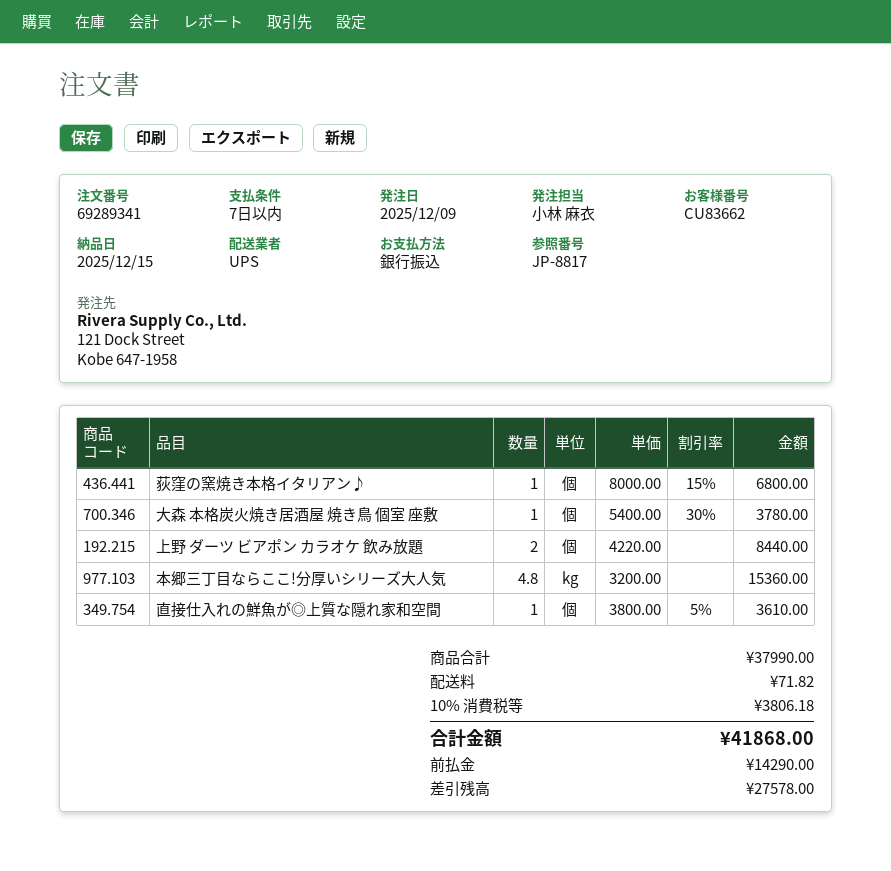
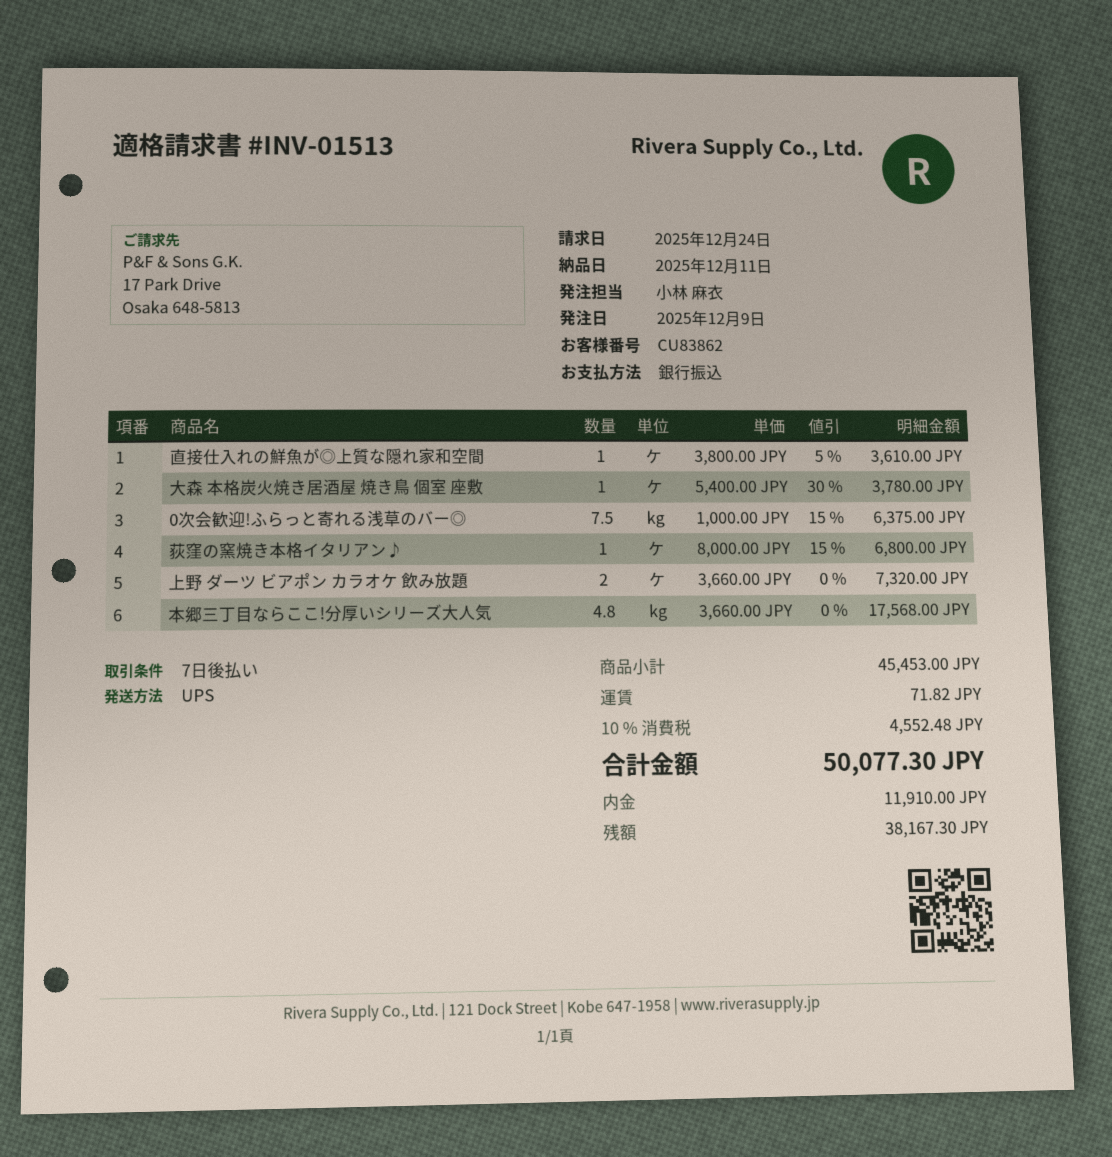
delivery date: 2025-12-15 -> 2025-12-11
customer number: CU83662 -> CU83862
上野 ダーツ ビアポン カラオケ 飲み放題: 2 x 4220.00 = 8440.00 -> 2 x 3660.00 = 7320.00
本郷三丁目ならここ!分厚いシリーズ大人気: 4.8 x 3200.00 = 15360.00 -> 4.8 x 3660.00 = 17568.00
0次会歓迎!ふらっと寄れる浅草のバー◎: none -> 7.5 x 1000.00 - 15% = 6375.00
subtotal: 37990.00 -> 45453.00
tax: 10% = 3806.18 -> 10% = 4552.48
total: 41868.00 -> 50077.30
deposit: 14290.00 -> 11910.00
balance: 27578.00 -> 38167.30

